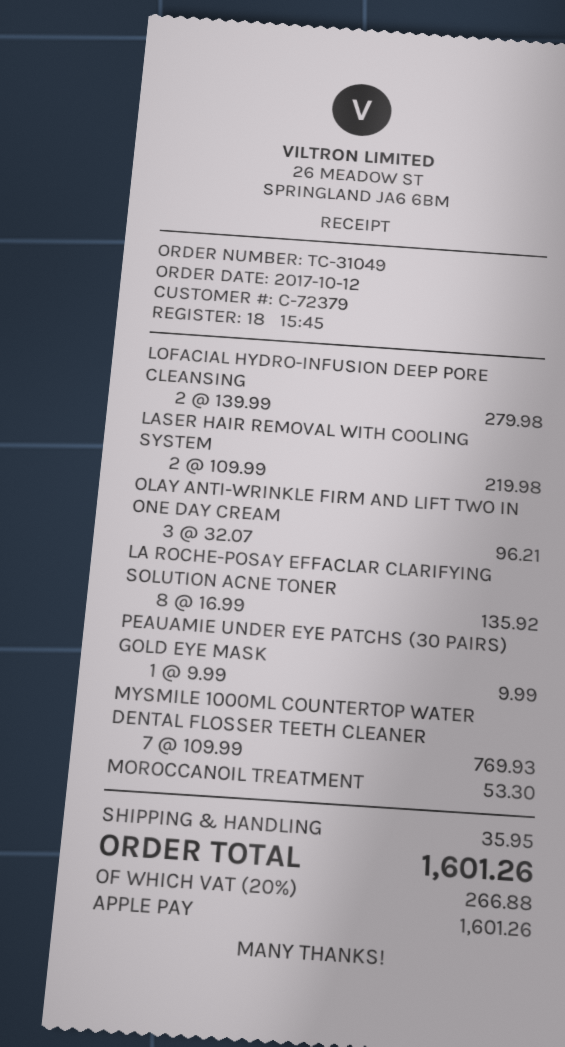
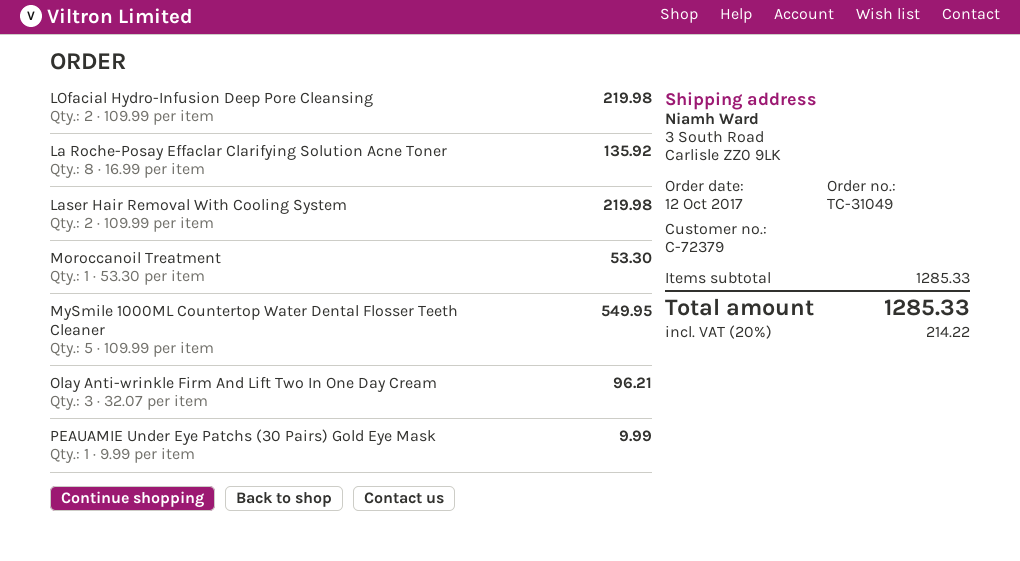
LOFACIAL HYDRO-INFUSION DEEP PORE CLEANSING: 2 x 139.99 = 279.98 -> 2 x 109.99 = 219.98
MYSMILE 1000ML COUNTERTOP WATER DENTAL FLOSSER TEETH CLEANER: 7 x 109.99 = 769.93 -> 5 x 109.99 = 549.95
shipping: 35.95 -> none
tax: 20% = 266.88 -> 20% = 214.22
total: 1601.26 -> 1285.33

